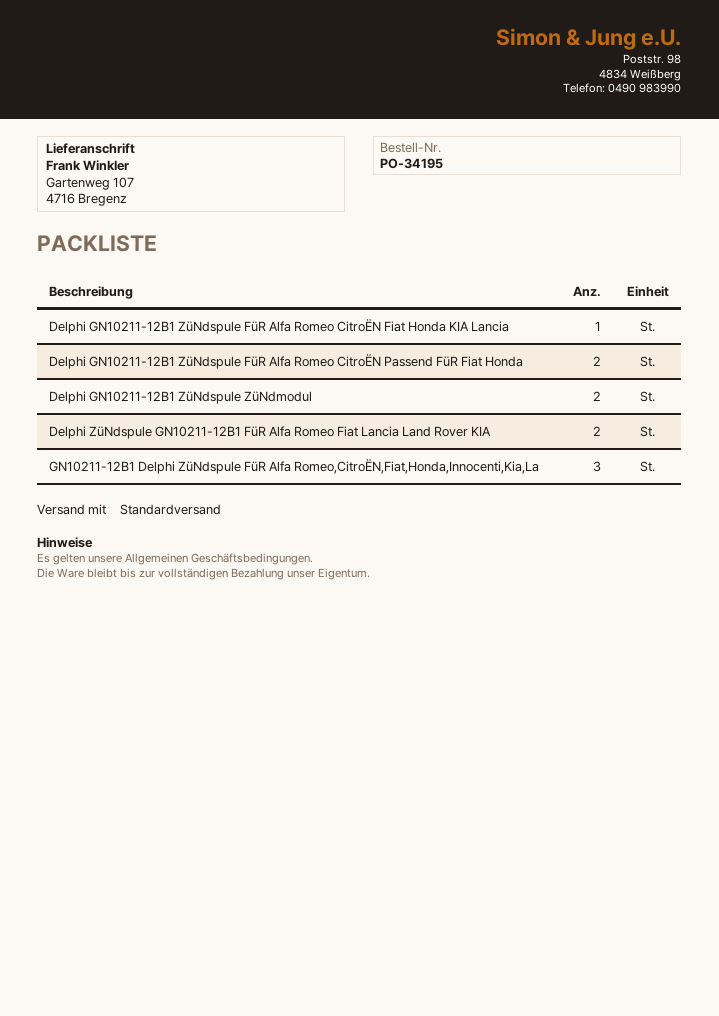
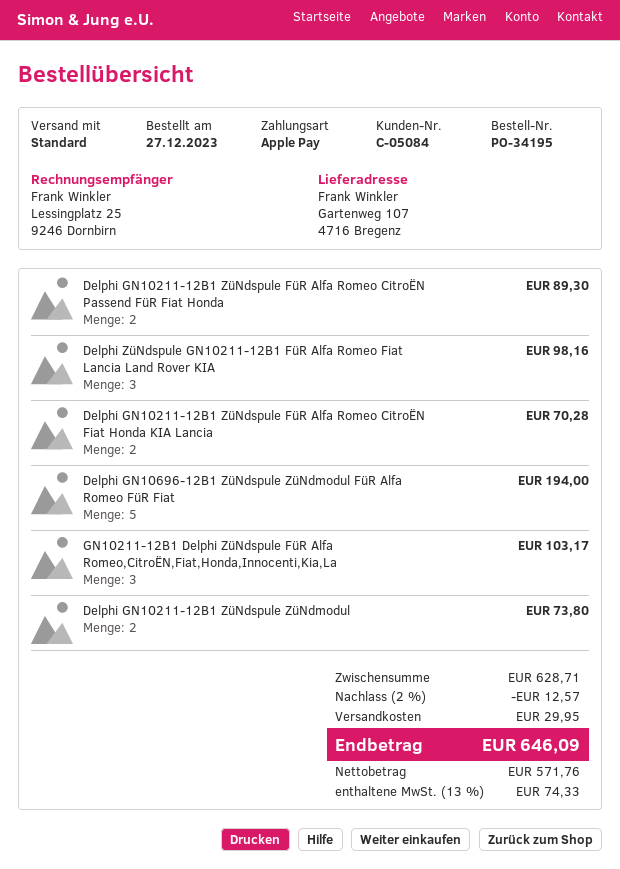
Delphi GN10211-12B1 ZüNdspule FüR Alfa Romeo CitroËN Fiat Honda KIA Lancia: 1 -> 2
Delphi ZüNdspule GN10211-12B1 FüR Alfa Romeo Fiat Lancia Land Rover KIA: 2 -> 3
Delphi GN10696-12B1 ZüNdspule ZüNdmodul FüR Alfa Romeo FüR Fiat: none -> 5

